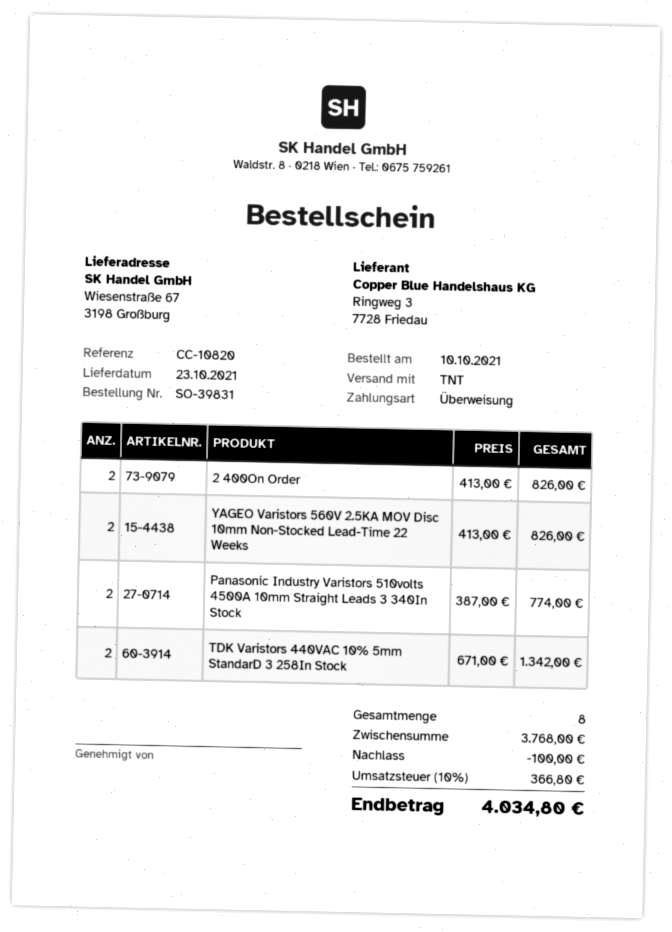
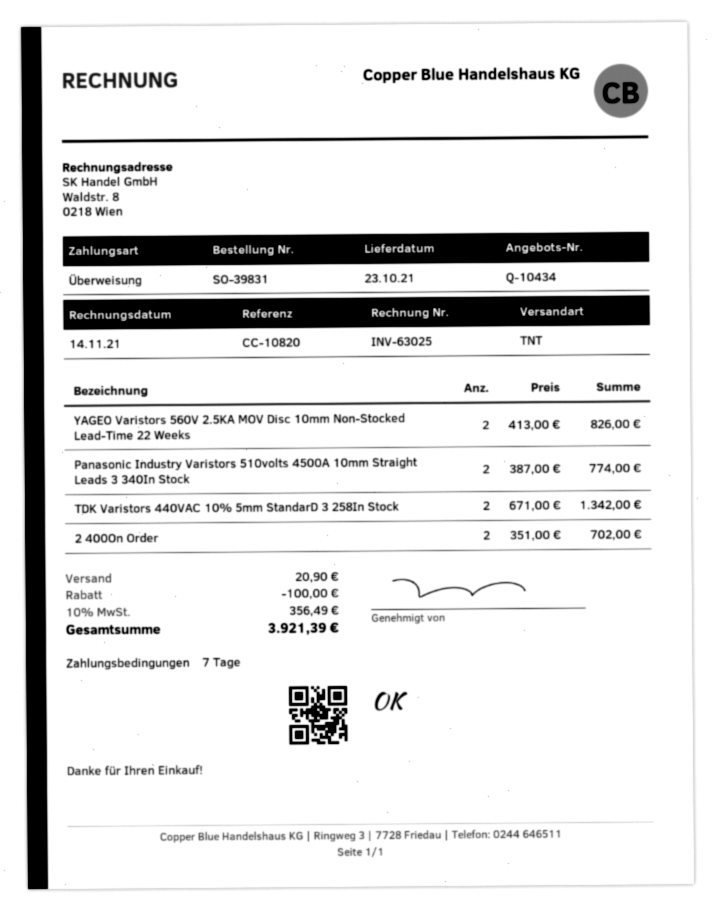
2 400On Order: 2 x 413.00 = 826.00 -> 2 x 351.00 = 702.00
shipping: none -> 20.90
tax: 10% = 366.80 -> 10% = 356.49
total: 4034.80 -> 3921.39

